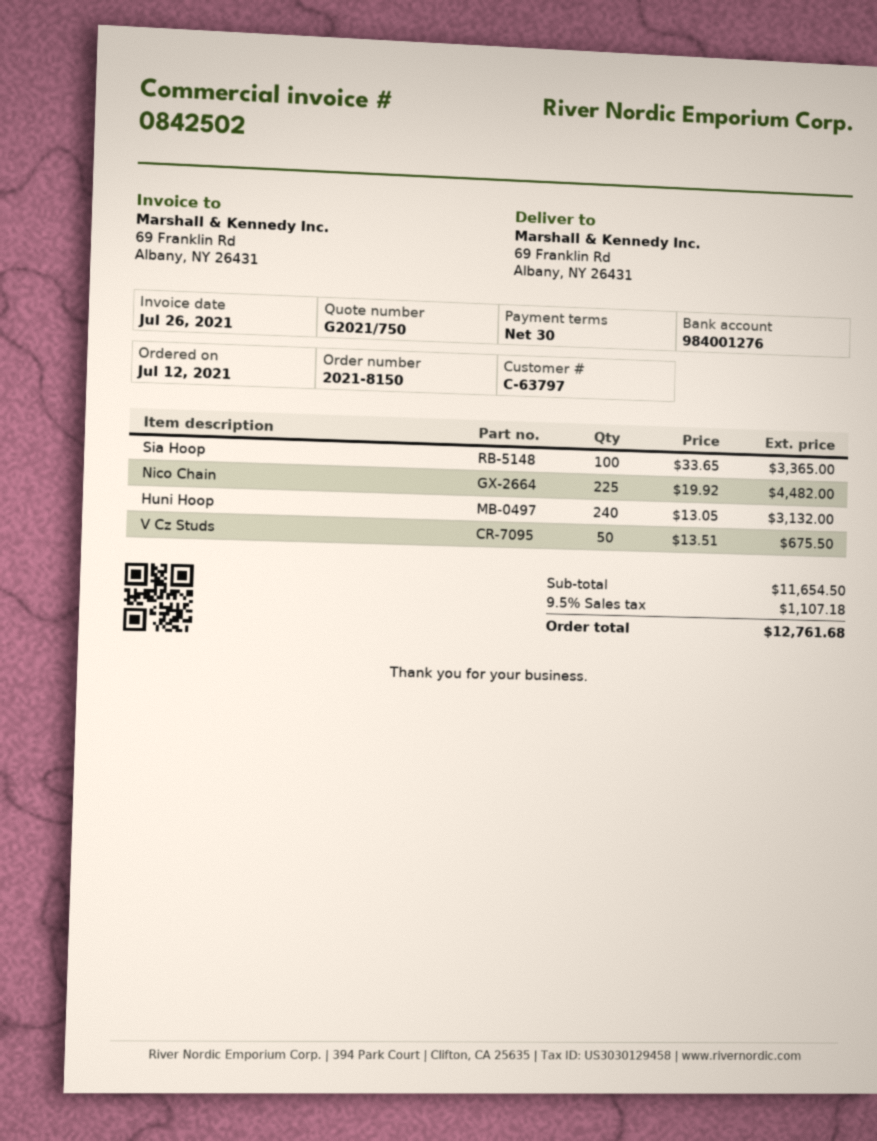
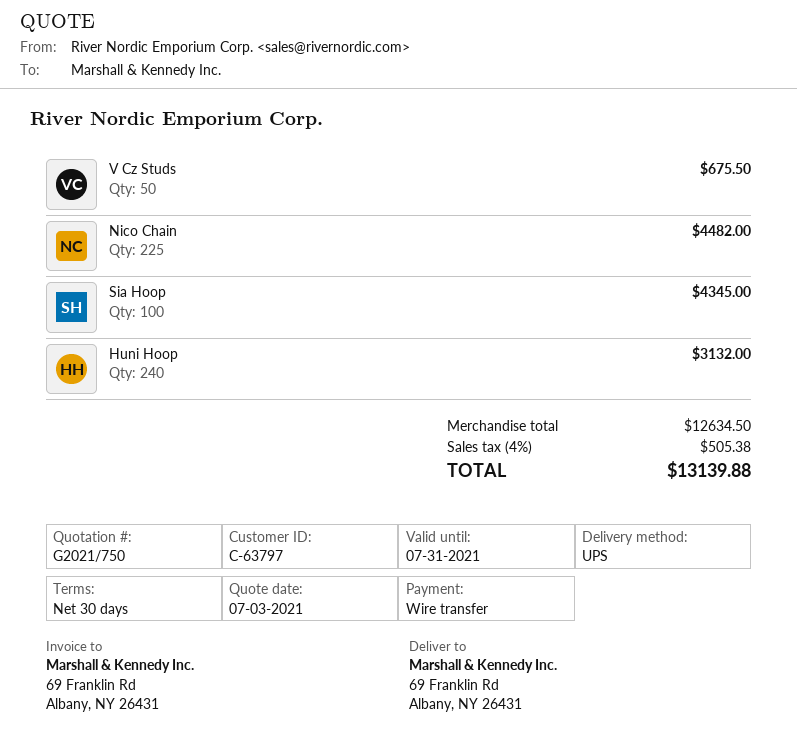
Sia Hoop: 100 for 3365.00 -> 100 for 4345.00
subtotal: 11654.50 -> 12634.50
tax: 9.5% = 1107.18 -> 4% = 505.38
total: 12761.68 -> 13139.88

